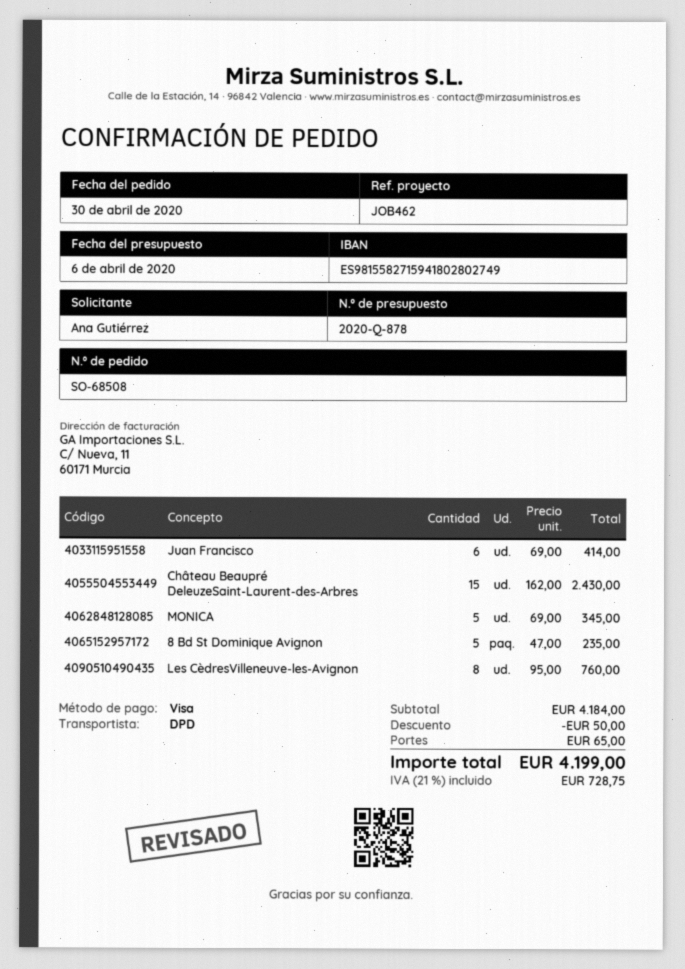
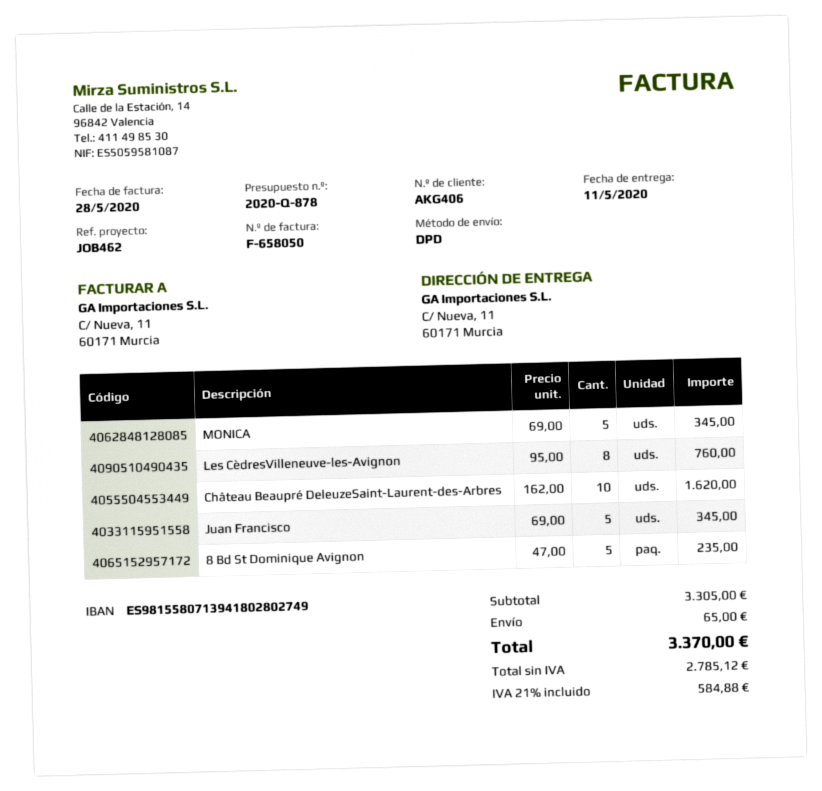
bank account: ES9815582715941802802749 -> ES9815580713941802802749
Juan Francisco: 6 x 69.00 = 414.00 -> 5 x 69.00 = 345.00
Château Beaupré DeleuzeSaint-Laurent-des-Arbres: 15 x 162.00 = 2430.00 -> 10 x 162.00 = 1620.00
subtotal: 4184.00 -> 3305.00
discount: 50.00 -> none
tax: 21% = 728.75 -> 21% = 584.88
total: 4199.00 -> 3370.00

